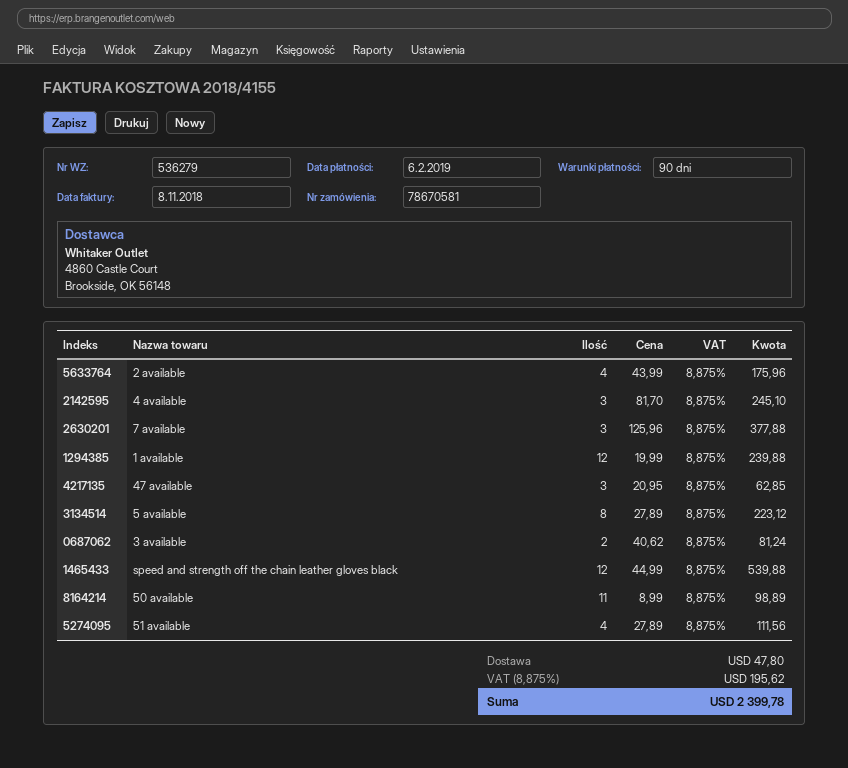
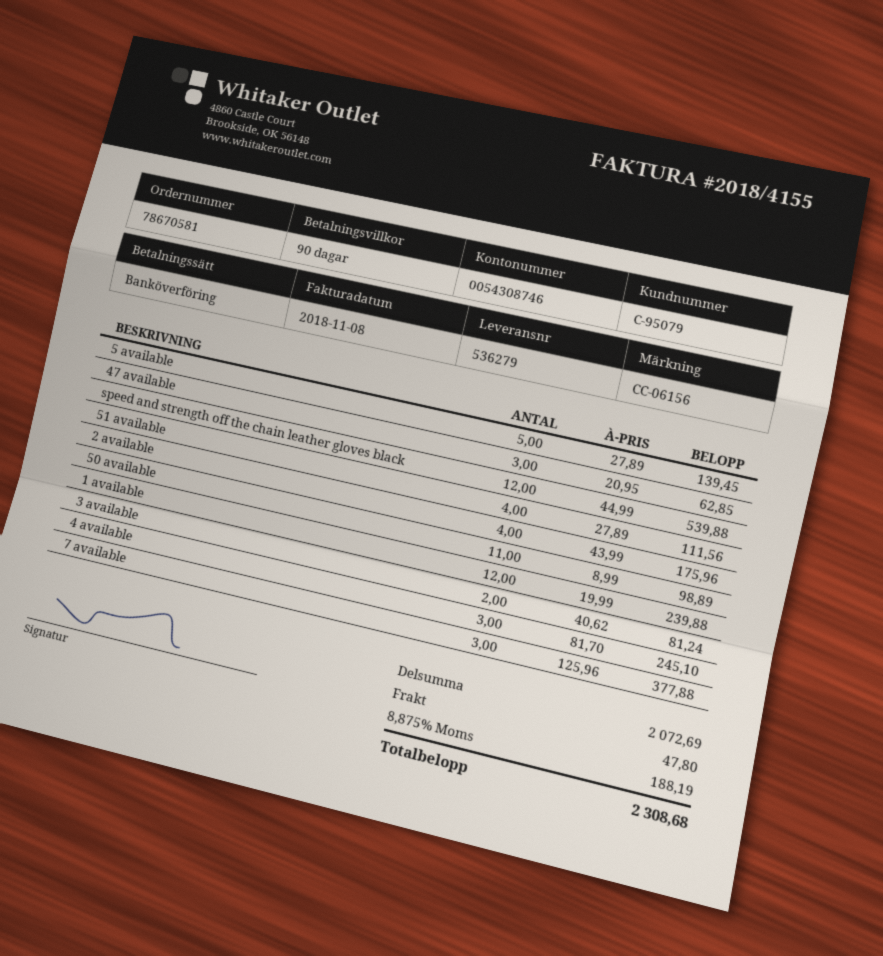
5 available: 8 x 27.89 = 223.12 -> 5 x 27.89 = 139.45
tax: 8.875% = 195.62 -> 8.875% = 188.19
total: 2399.78 -> 2308.68

